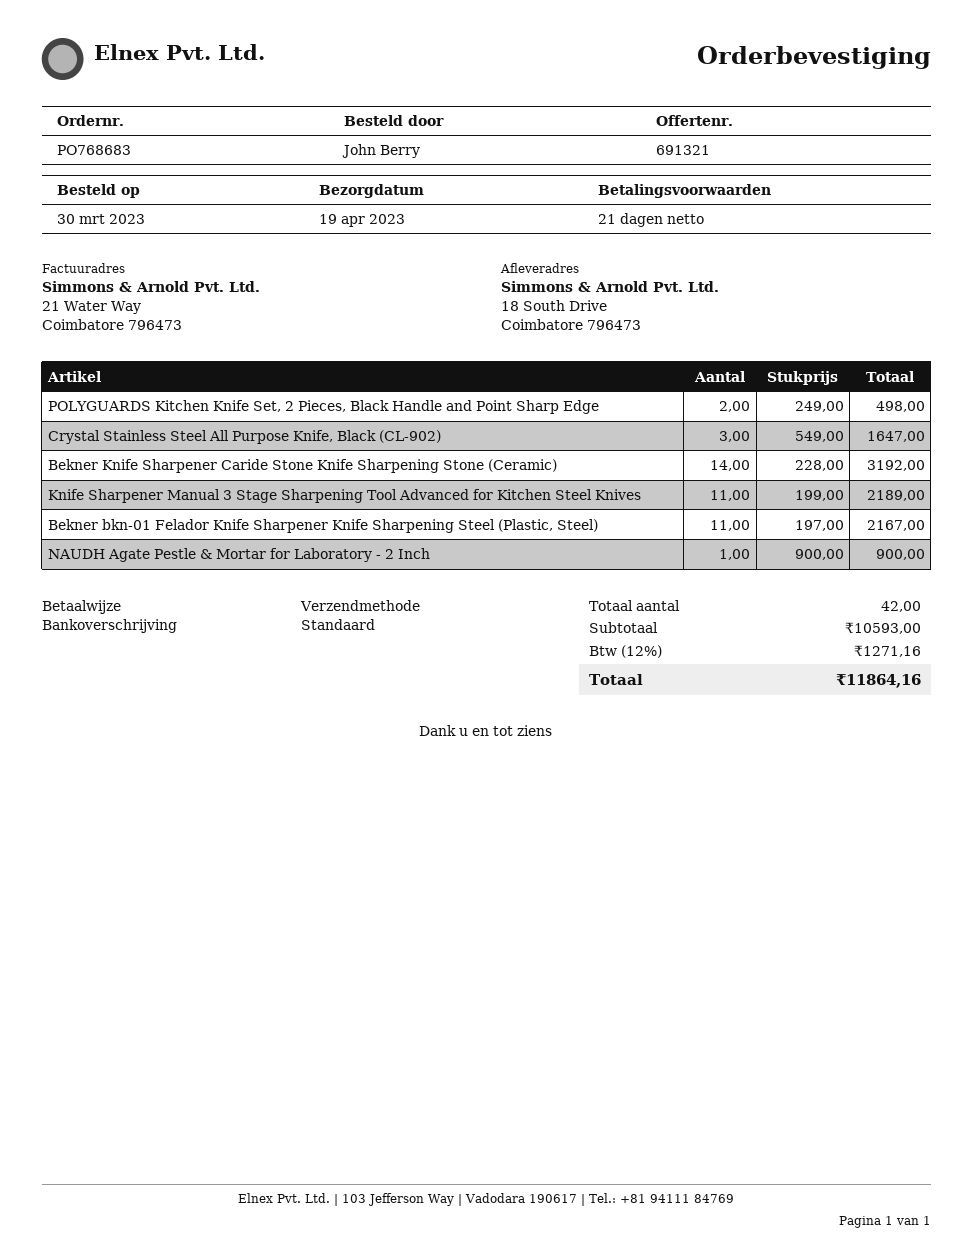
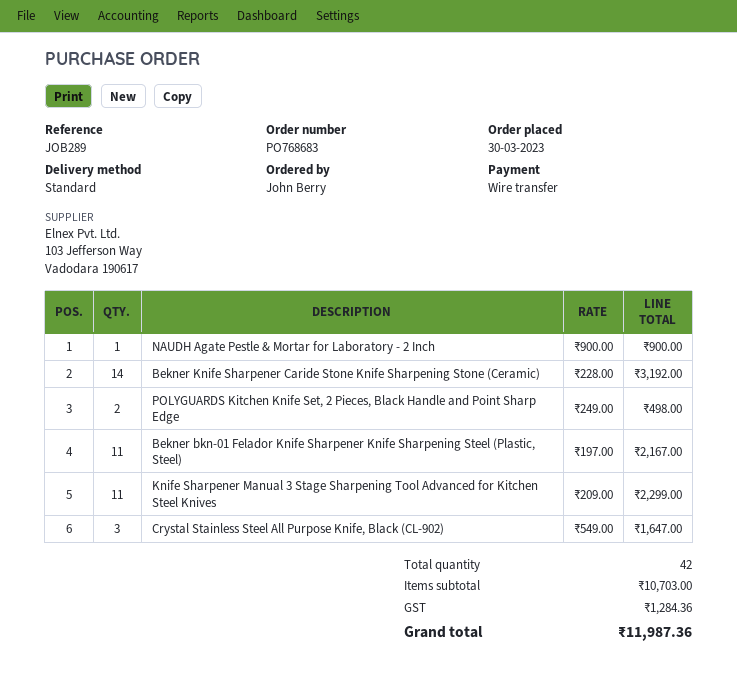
Knife Sharpener Manual 3 Stage Sharpening Tool Advanced for Kitchen Steel Knives: 11 x 199.00 = 2189.00 -> 11 x 209.00 = 2299.00
subtotal: 10593.00 -> 10703.00
tax: 1271.16 -> 1284.36
total: 11864.16 -> 11987.36

